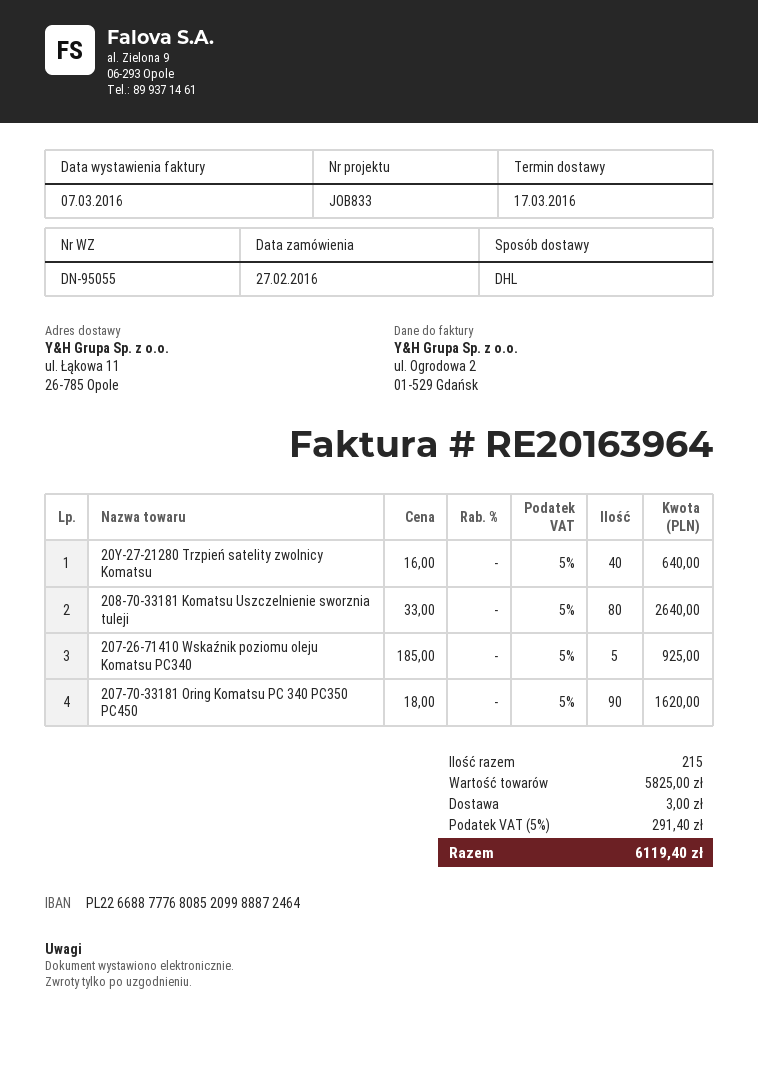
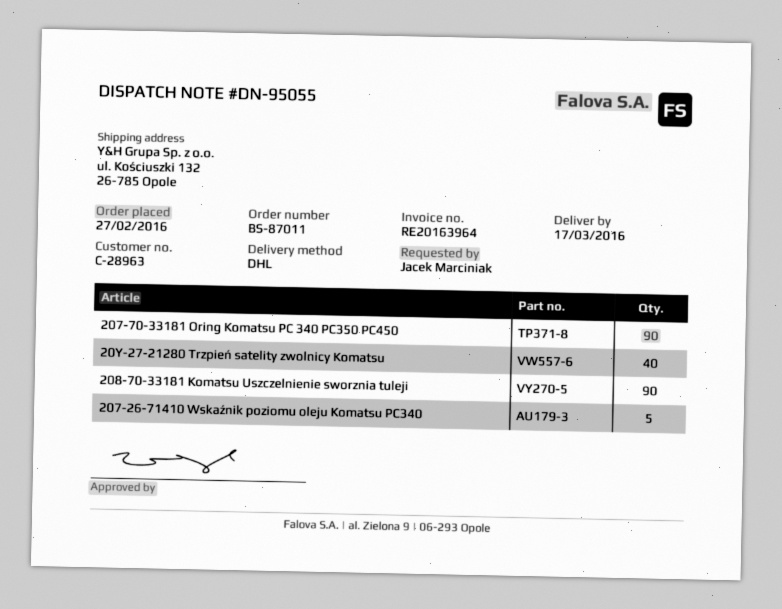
ship to: ul. Łąkowa 11, 26-785 Opole -> ul. Kościuszki 132, 26-785 Opole
208-70-33181 Komatsu Uszczelnienie sworznia tuleji: 80 -> 90

